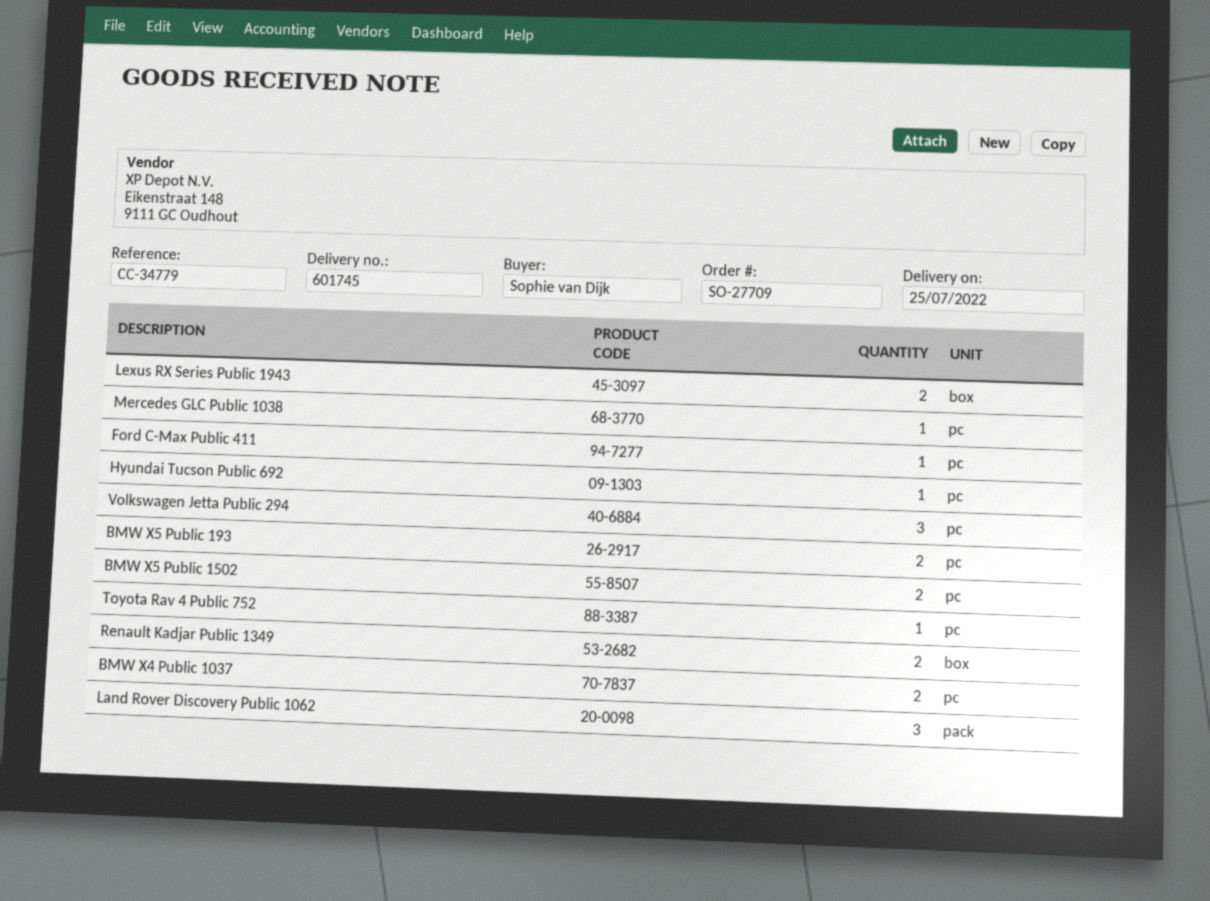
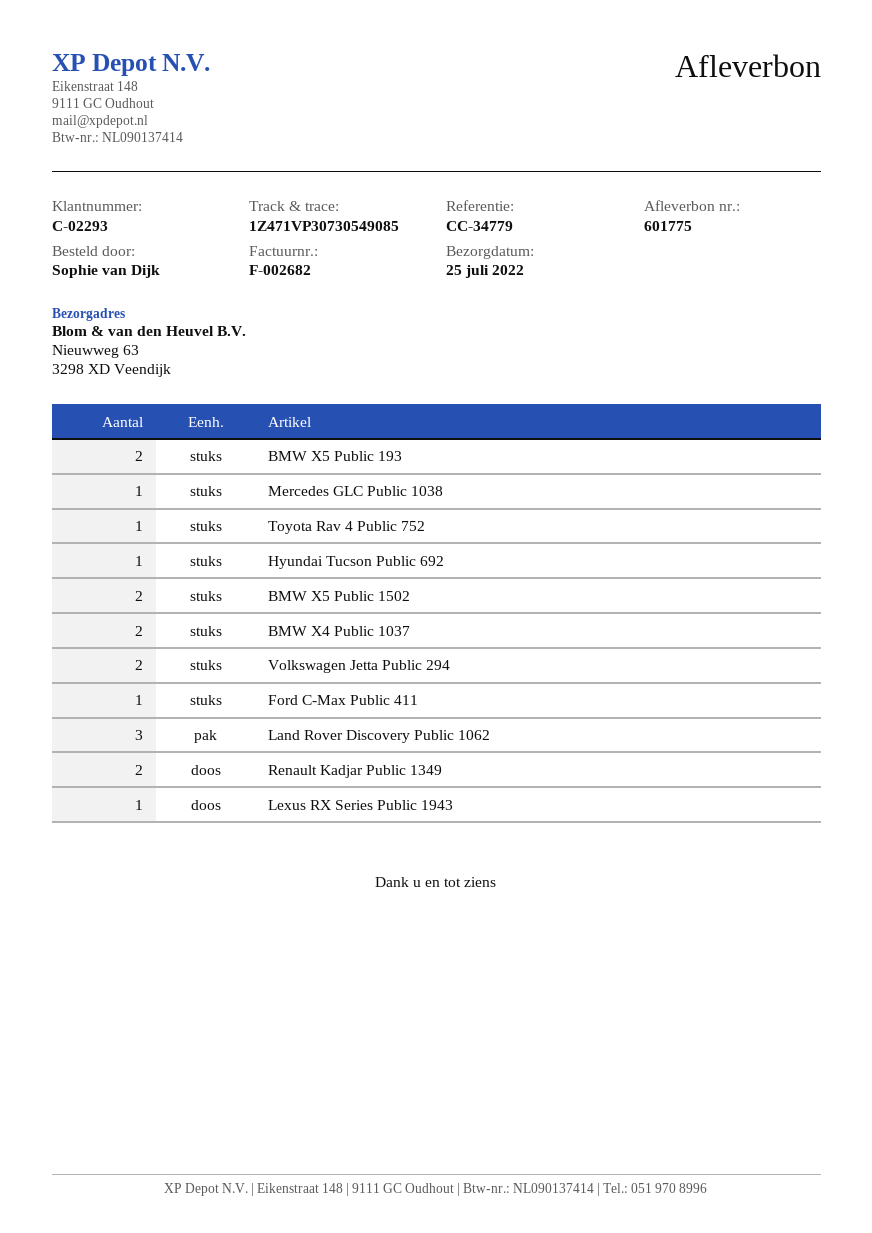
delivery note number: 601745 -> 601775
Lexus RX Series Public 1943: 2 -> 1
Volkswagen Jetta Public 294: 3 -> 2

